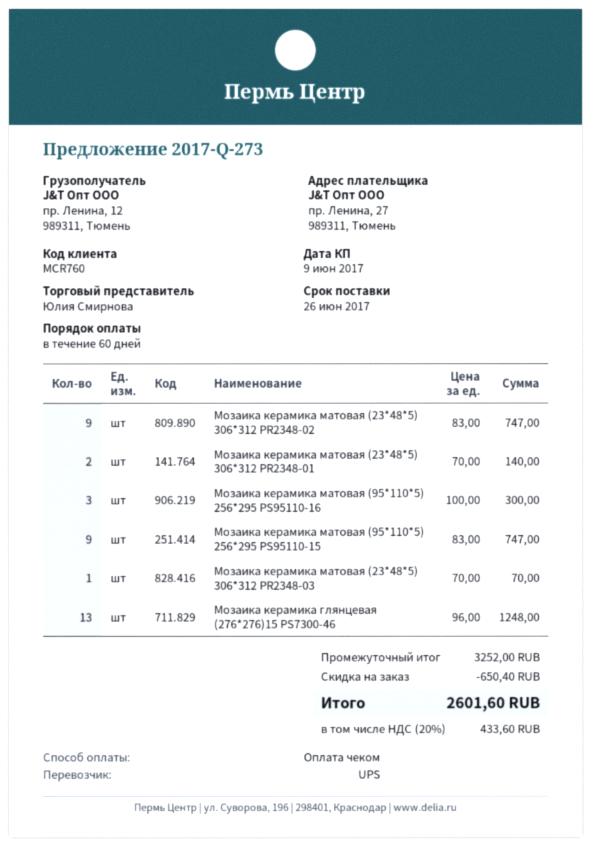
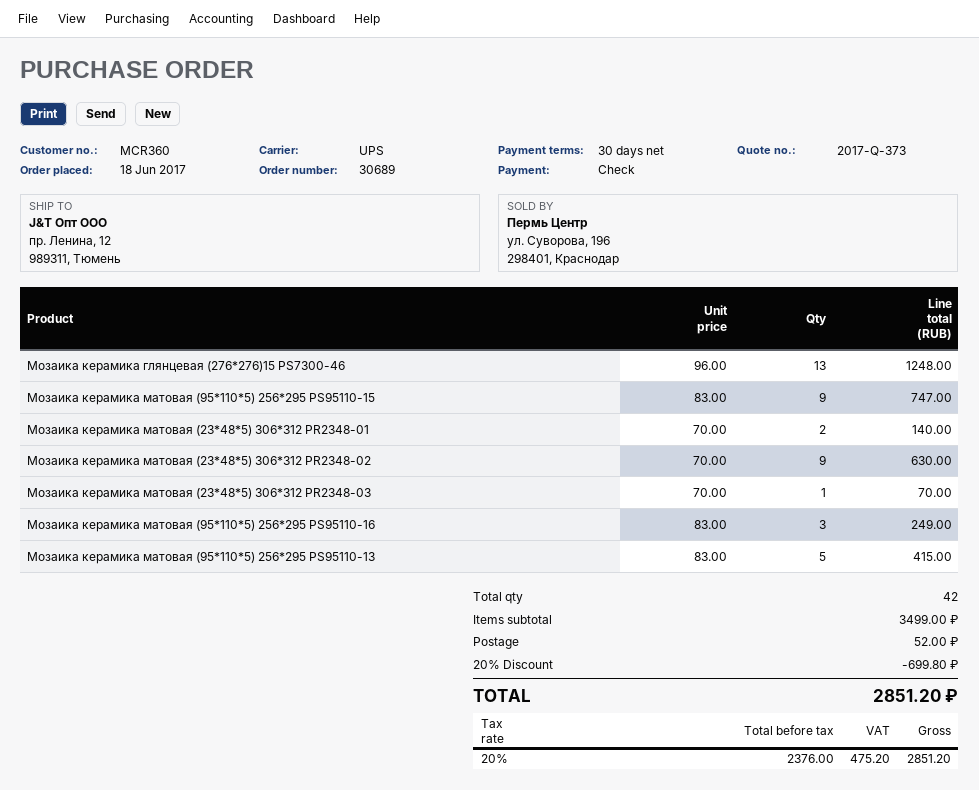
quote number: 2017-Q-273 -> 2017-Q-373
payment terms: 60 days -> 30 days
customer number: MCR760 -> MCR360
Мозаика керамика матовая (23*48*5) 306*312 PR2348-02: 9 x 83.00 = 747.00 -> 9 x 70.00 = 630.00
Мозаика керамика матовая (95*110*5) 256*295 PS95110-16: 3 x 100.00 = 300.00 -> 3 x 83.00 = 249.00
Мозаика керамика матовая (95*110*5) 256*295 PS95110-13: none -> 5 x 83.00 = 415.00
subtotal: 3252.00 -> 3499.00
discount: 650.40 -> 699.80
shipping: none -> 52.00
tax: 20% = 433.60 -> 20% = 475.20
total: 2601.60 -> 2851.20

